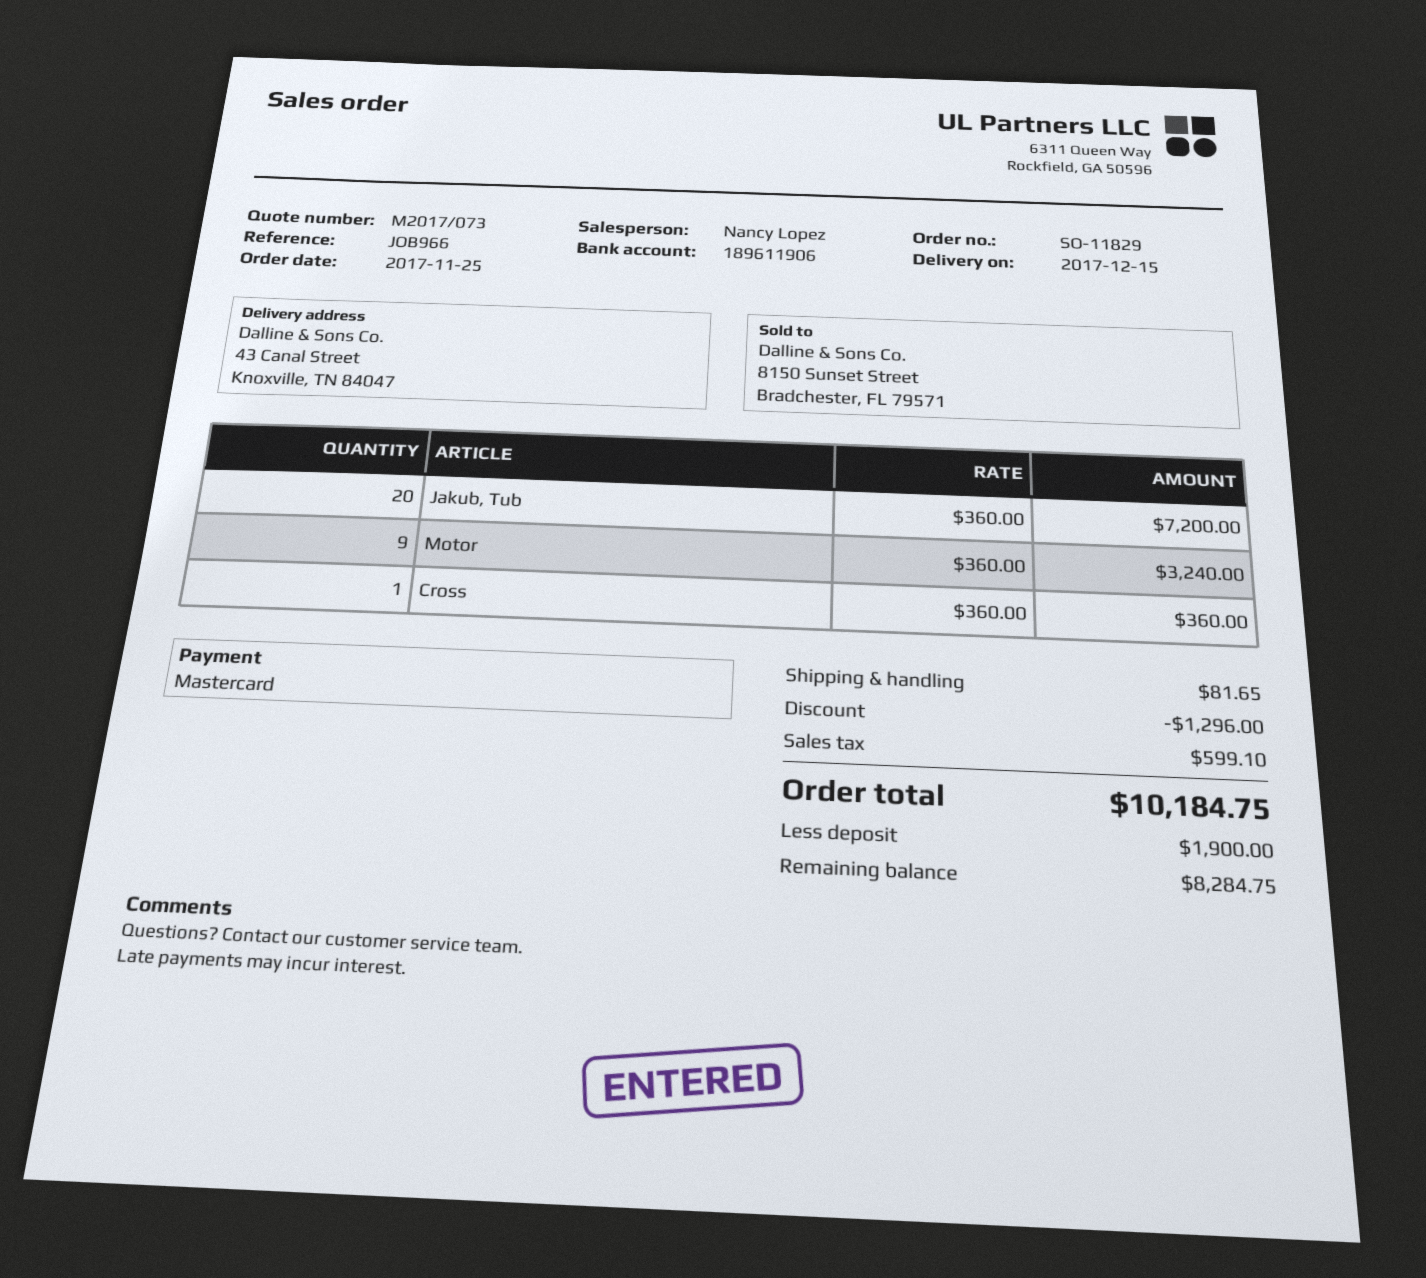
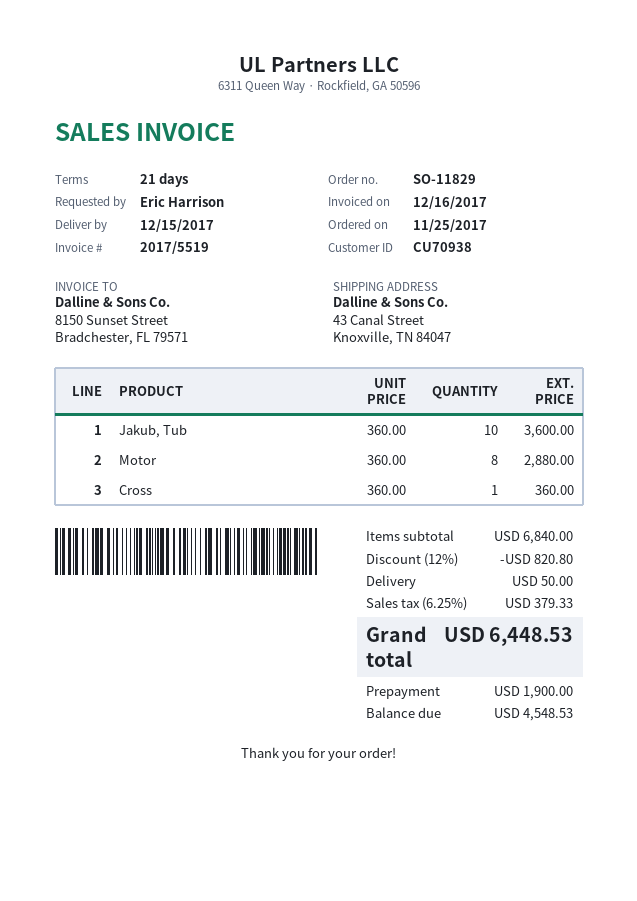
Jakub, Tub: 20 x 360.00 = 7200.00 -> 10 x 360.00 = 3600.00
Motor: 9 x 360.00 = 3240.00 -> 8 x 360.00 = 2880.00
discount: 1296.00 -> 820.80
shipping: 81.65 -> 50.00
tax: 599.10 -> 379.33
total: 10184.75 -> 6448.53
balance: 8284.75 -> 4548.53

